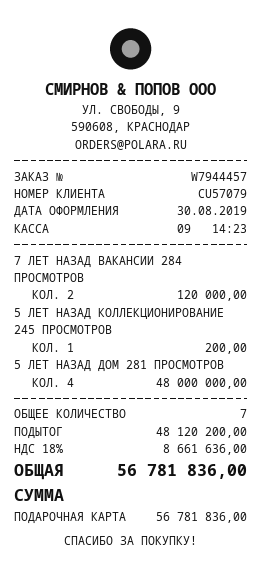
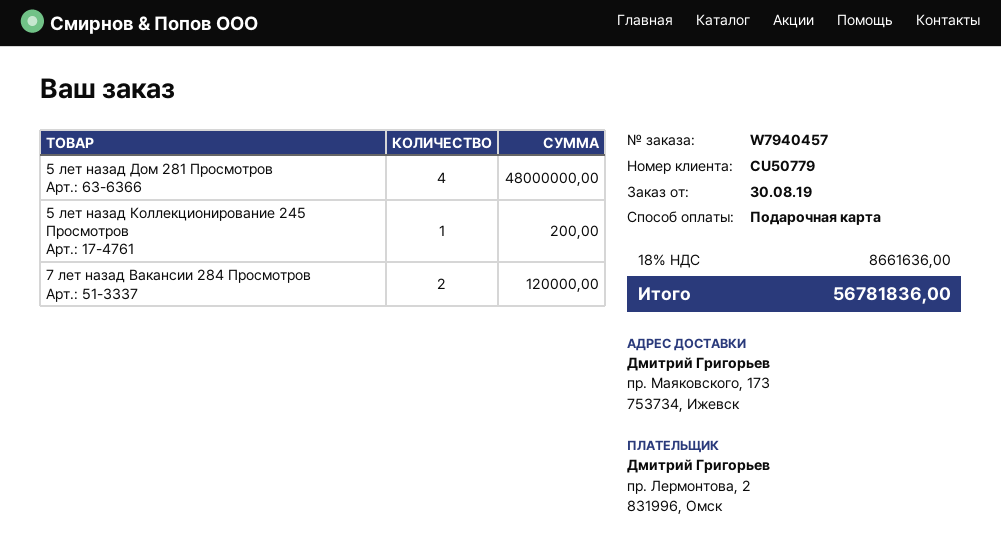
order number: W7944457 -> W7940457
customer number: CU57079 -> CU50779

